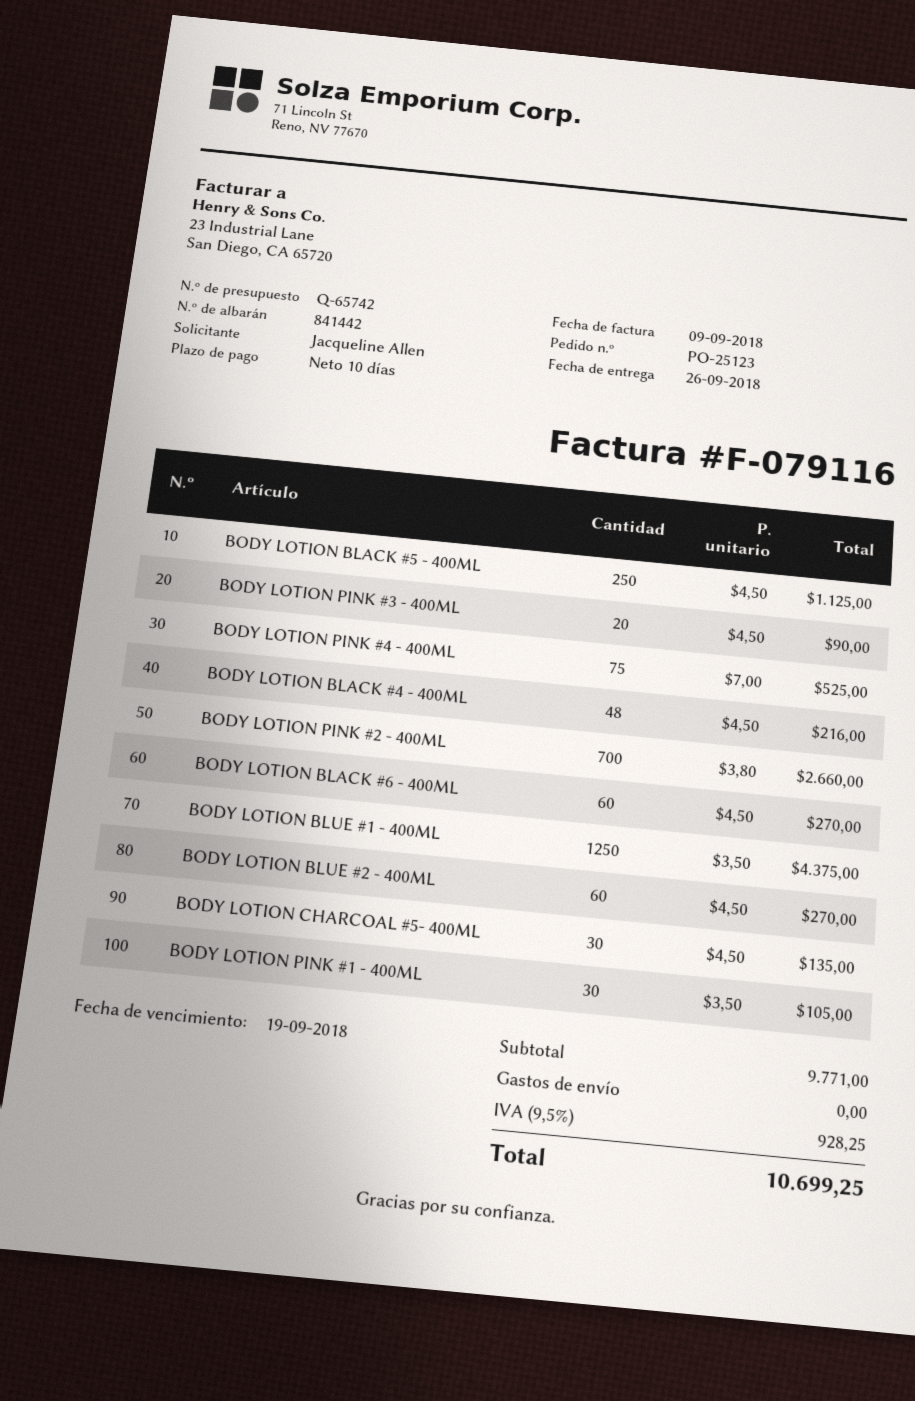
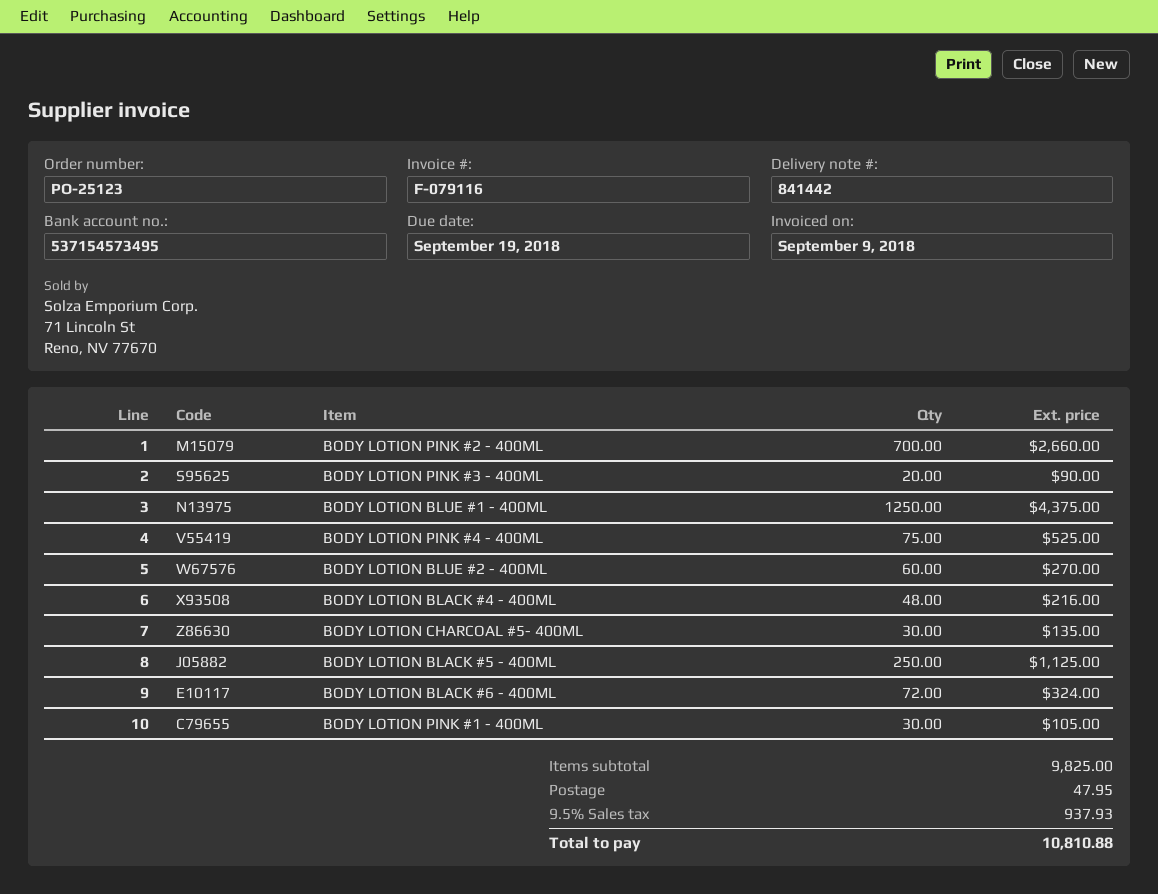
BODY LOTION BLACK #6 - 400ML: 60 for 270.00 -> 72 for 324.00
subtotal: 9771.00 -> 9825.00
shipping: 0.00 -> 47.95
tax: 9.5% = 928.25 -> 9.5% = 937.93
total: 10699.25 -> 10810.88

